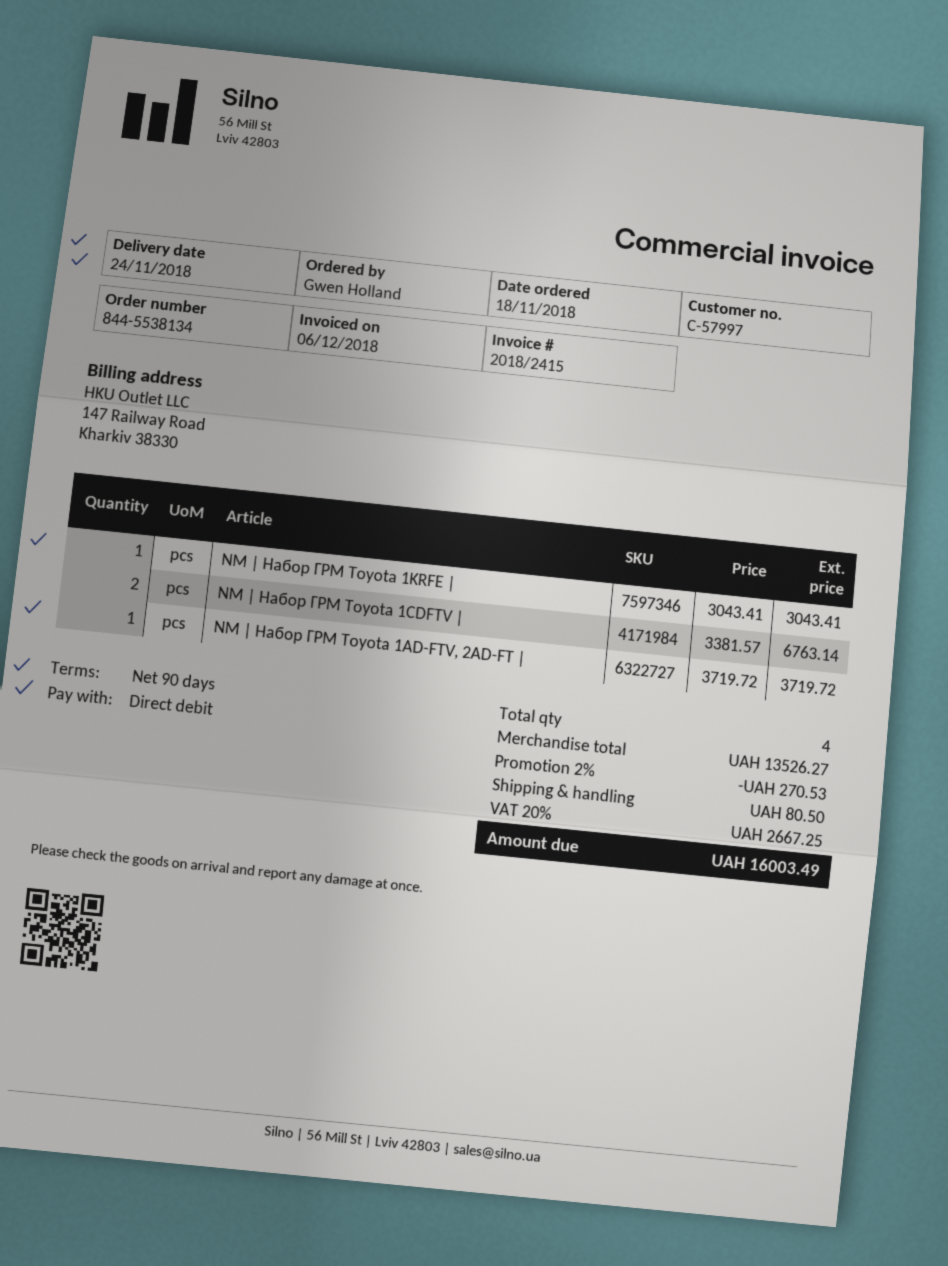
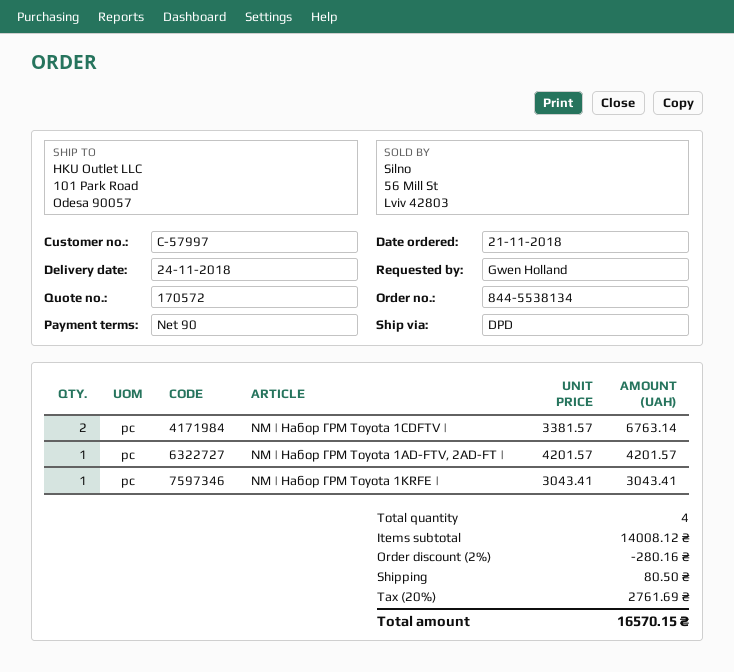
order date: 2018-11-18 -> 2018-11-21
NM | Набор ГРМ Toyota 1AD-FTV, 2AD-FT |: 1 x 3719.72 = 3719.72 -> 1 x 4201.57 = 4201.57
subtotal: 13526.27 -> 14008.12
discount: 2% = 270.53 -> 2% = 280.16
tax: 20% = 2667.25 -> 20% = 2761.69
total: 16003.49 -> 16570.15

